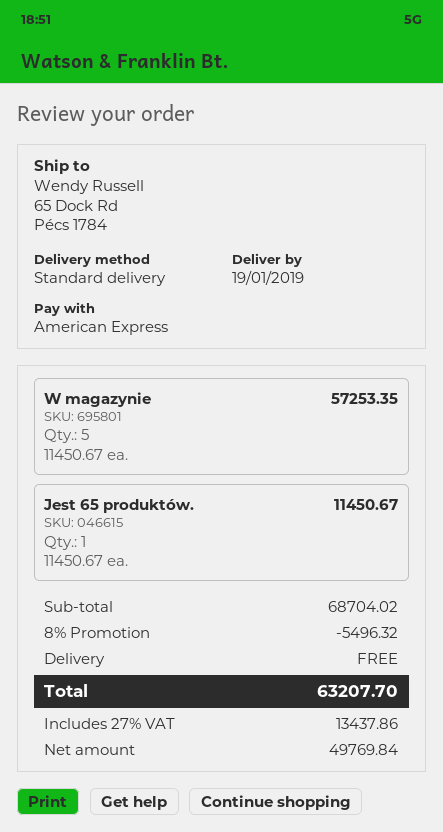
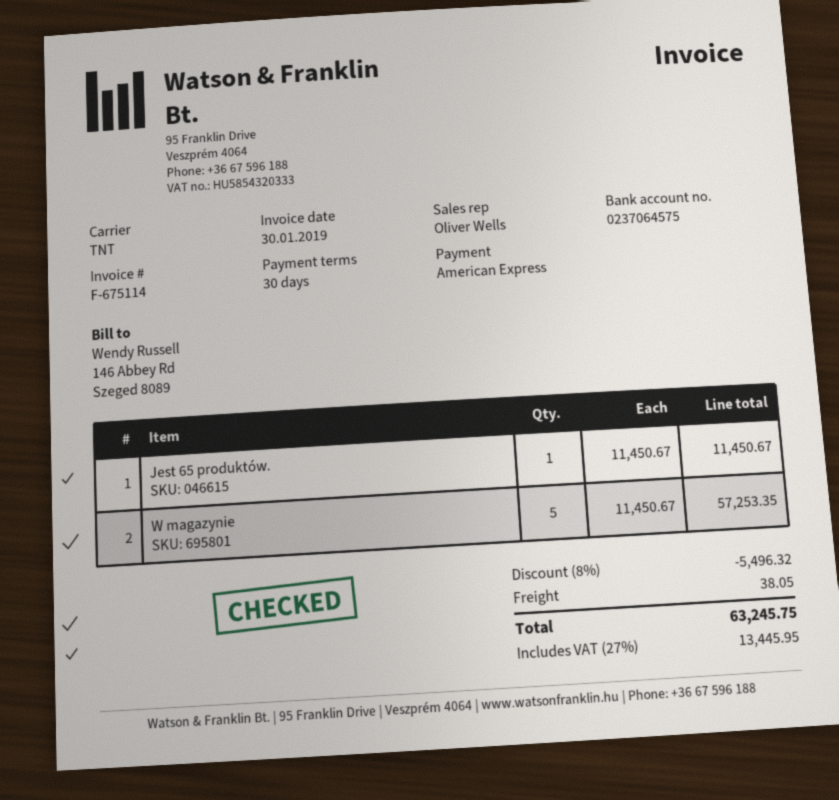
shipping method: standard -> TNT
shipping: 0.00 -> 38.05
tax: 27% = 13437.86 -> 27% = 13445.95
total: 63207.70 -> 63245.75

